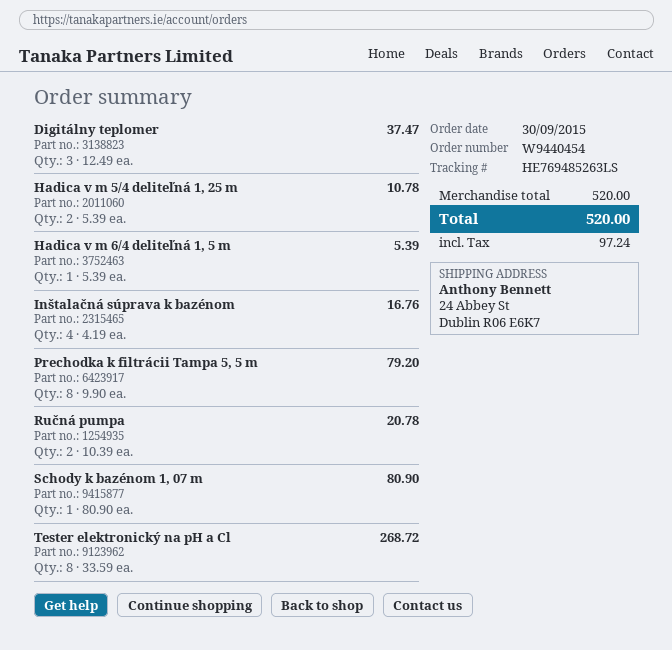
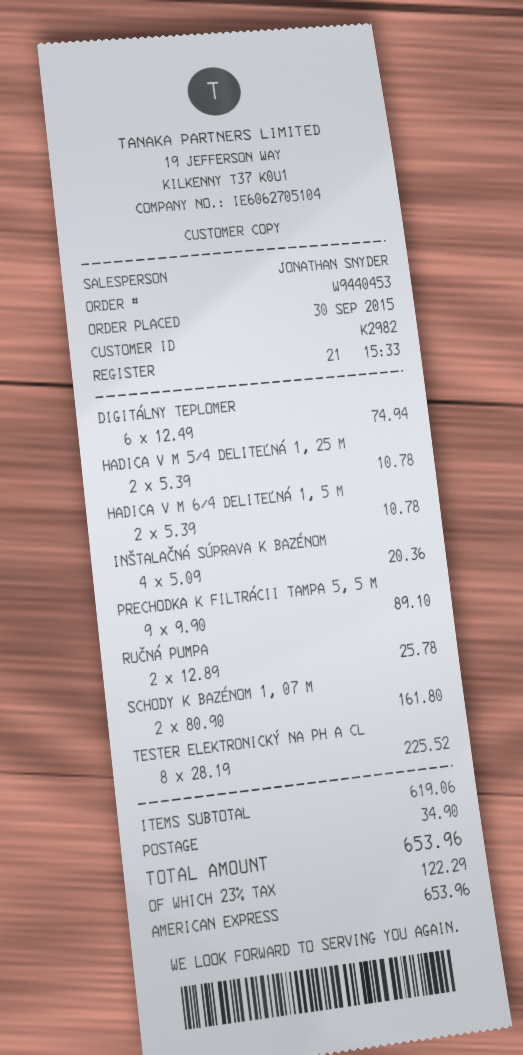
order number: W9440454 -> W9440453
Digitálny teplomer: 3 x 12.49 = 37.47 -> 6 x 12.49 = 74.94
Hadica v m 6/4 deliteľná 1, 5 m: 1 x 5.39 = 5.39 -> 2 x 5.39 = 10.78
Inštalačná súprava k bazénom: 4 x 4.19 = 16.76 -> 4 x 5.09 = 20.36
Prechodka k filtrácii Tampa 5, 5 m: 8 x 9.90 = 79.20 -> 9 x 9.90 = 89.10
Ručná pumpa: 2 x 10.39 = 20.78 -> 2 x 12.89 = 25.78
Schody k bazénom 1, 07 m: 1 x 80.90 = 80.90 -> 2 x 80.90 = 161.80
Tester elektronický na pH a Cl: 8 x 33.59 = 268.72 -> 8 x 28.19 = 225.52
subtotal: 520.00 -> 619.06
shipping: none -> 34.90
tax: 97.24 -> 122.29
total: 520.00 -> 653.96

